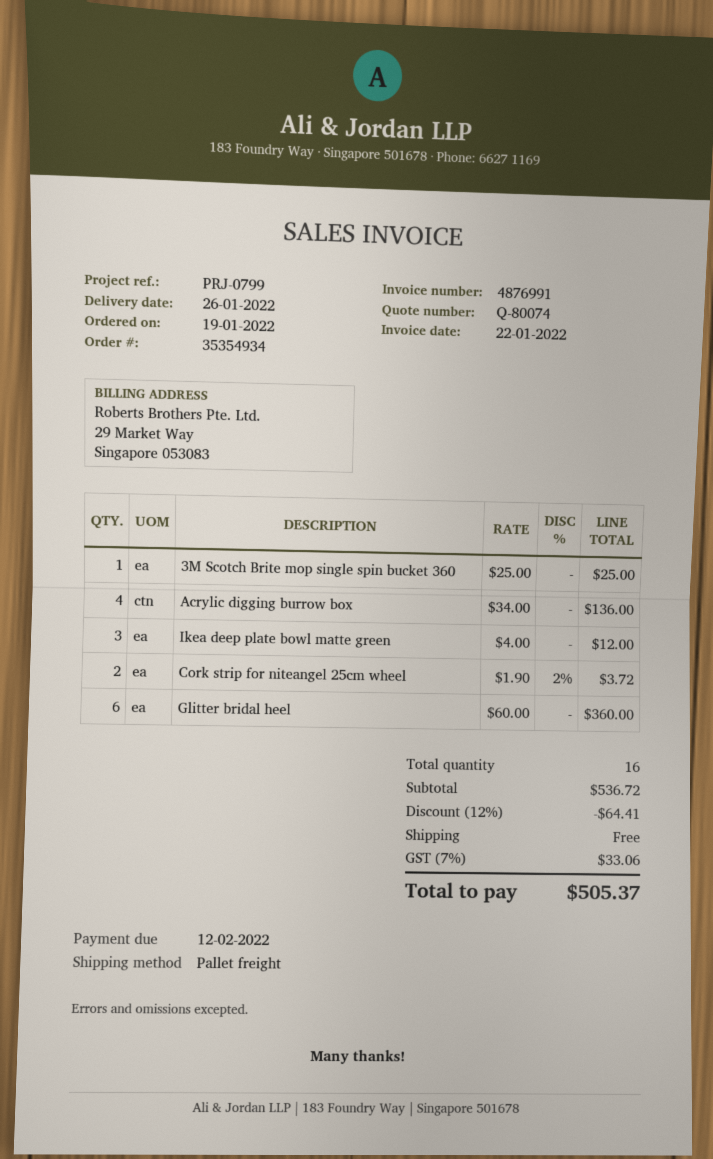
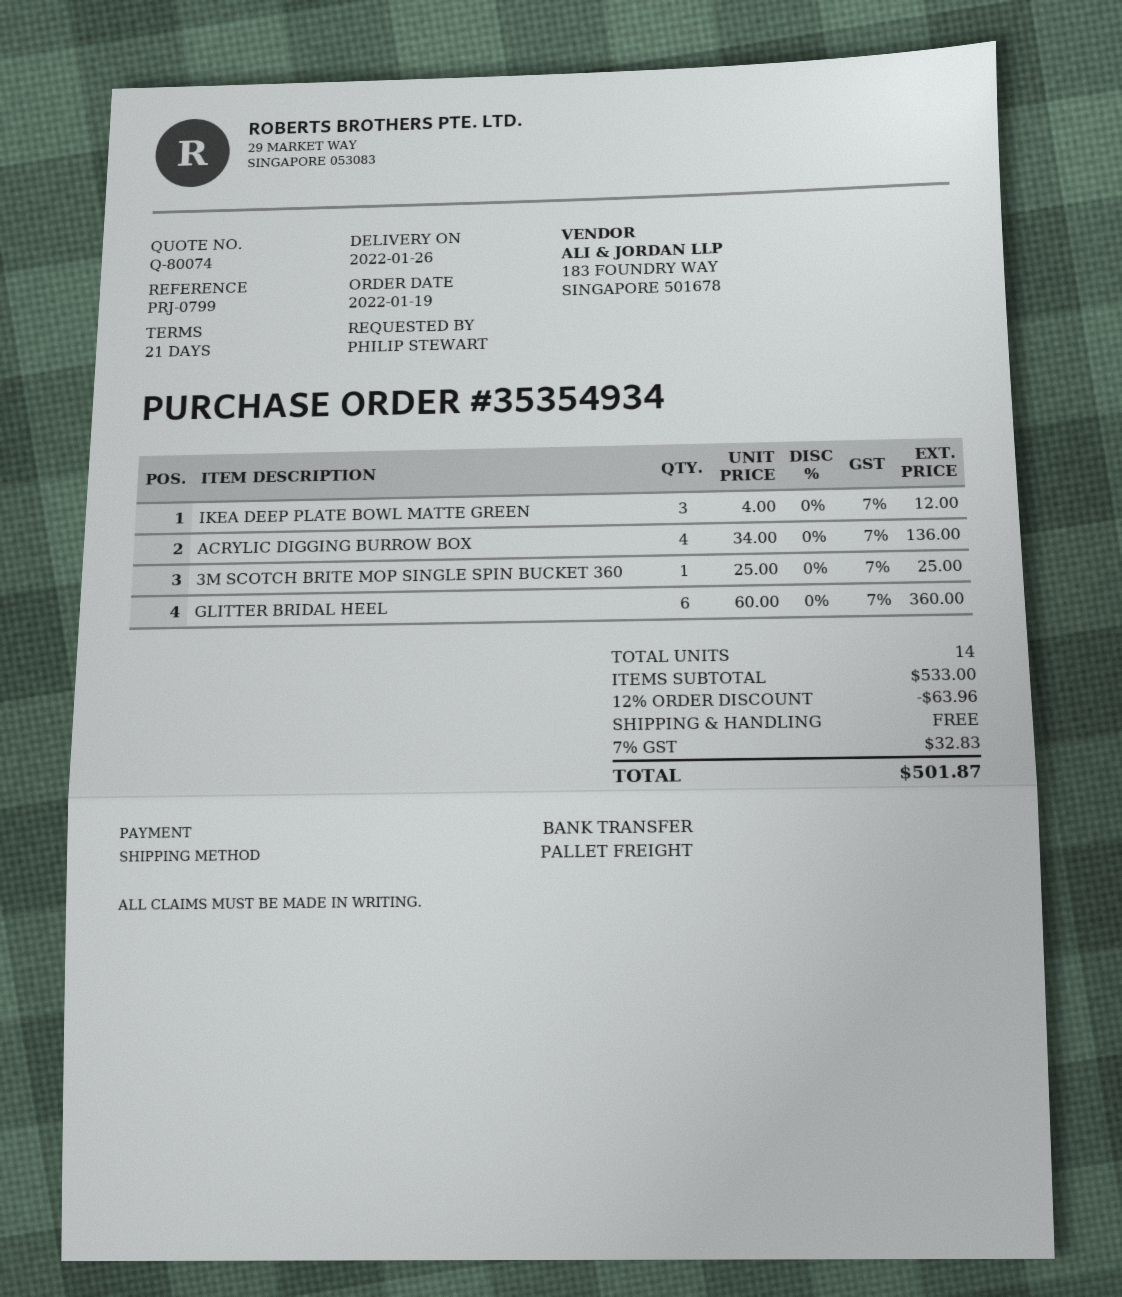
Cork strip for niteangel 25cm wheel: 2 x 1.90 - 2% = 3.72 -> none
total quantity: 16 -> 14
subtotal: 536.72 -> 533.00
discount: 12% = 64.41 -> 12% = 63.96
tax: 7% = 33.06 -> 7% = 32.83
total: 505.37 -> 501.87

